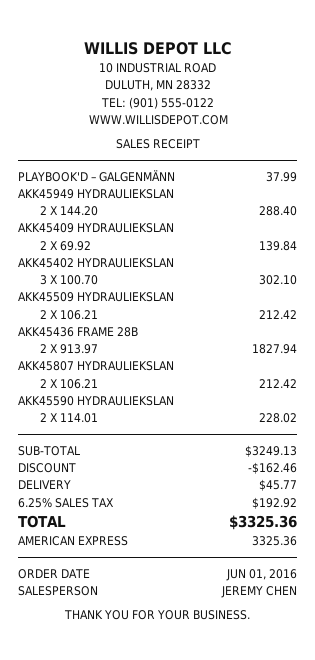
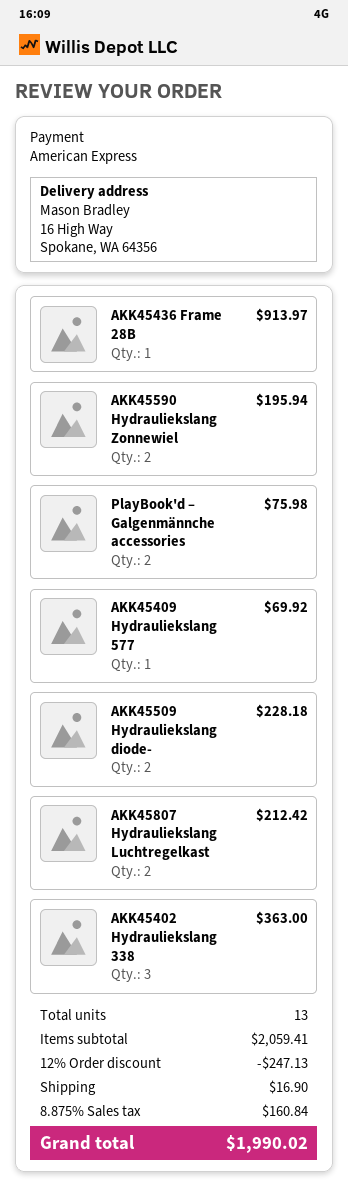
PLAYBOOK'D – GALGENMÄNN: 1 for 37.99 -> 2 for 75.98
AKK45949 HYDRAULIEKSLAN: 2 for 288.40 -> none
AKK45409 HYDRAULIEKSLAN: 2 for 139.84 -> 1 for 69.92
AKK45402 HYDRAULIEKSLAN: 3 for 302.10 -> 3 for 363.00
AKK45509 HYDRAULIEKSLAN: 2 for 212.42 -> 2 for 228.18
AKK45436 FRAME 28B: 2 for 1827.94 -> 1 for 913.97
AKK45590 HYDRAULIEKSLAN: 2 for 228.02 -> 2 for 195.94
subtotal: 3249.13 -> 2059.41
discount: 162.46 -> 247.13
shipping: 45.77 -> 16.90
tax: 6.25% = 192.92 -> 8.875% = 160.84
total: 3325.36 -> 1990.02

